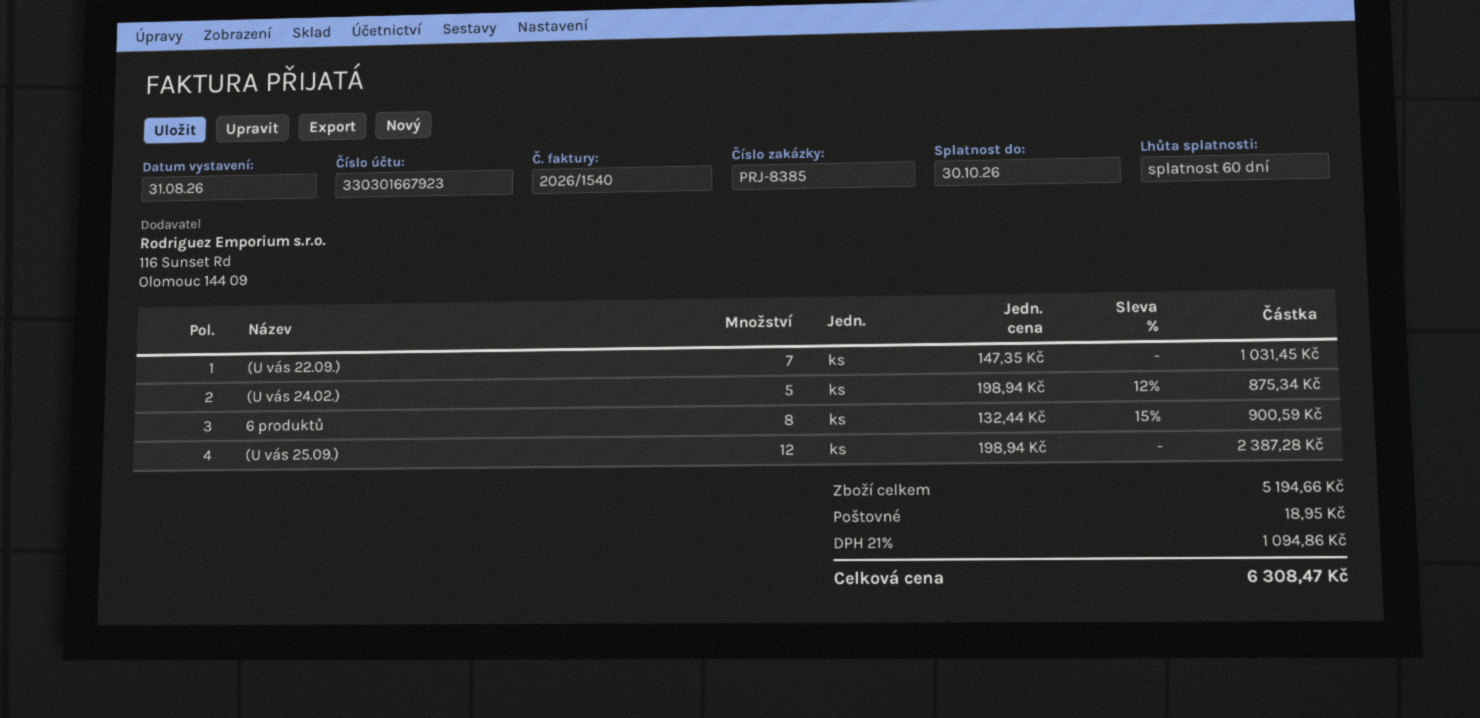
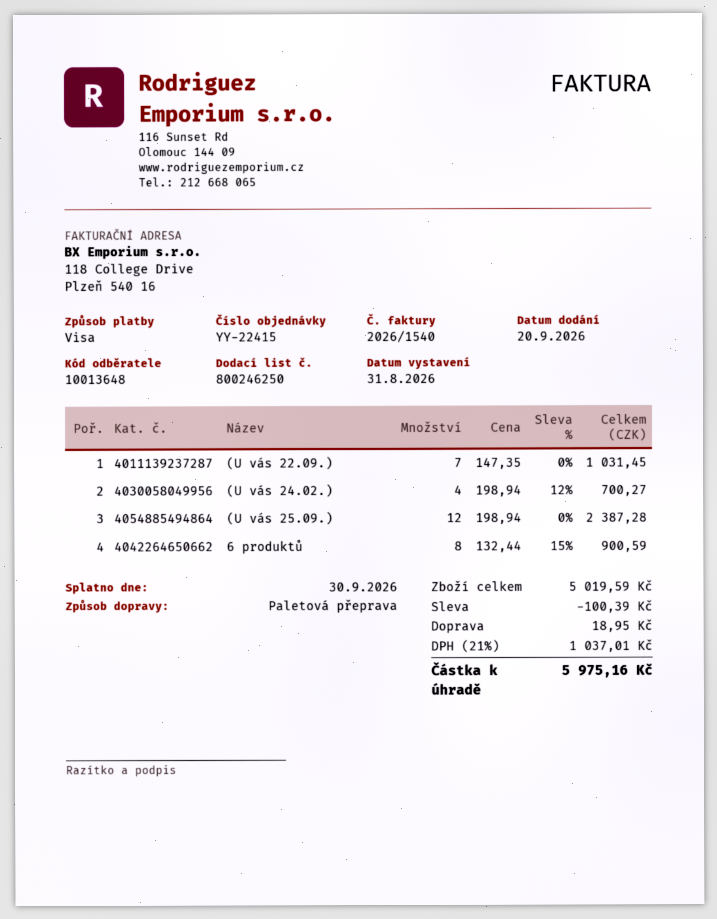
due date: 2026-10-30 -> 2026-09-30
(U vás 24.02.): 5 x 198.94 - 12% = 875.34 -> 4 x 198.94 - 12% = 700.27
subtotal: 5194.66 -> 5019.59
discount: none -> 100.39
tax: 21% = 1094.86 -> 21% = 1037.01
total: 6308.47 -> 5975.16

